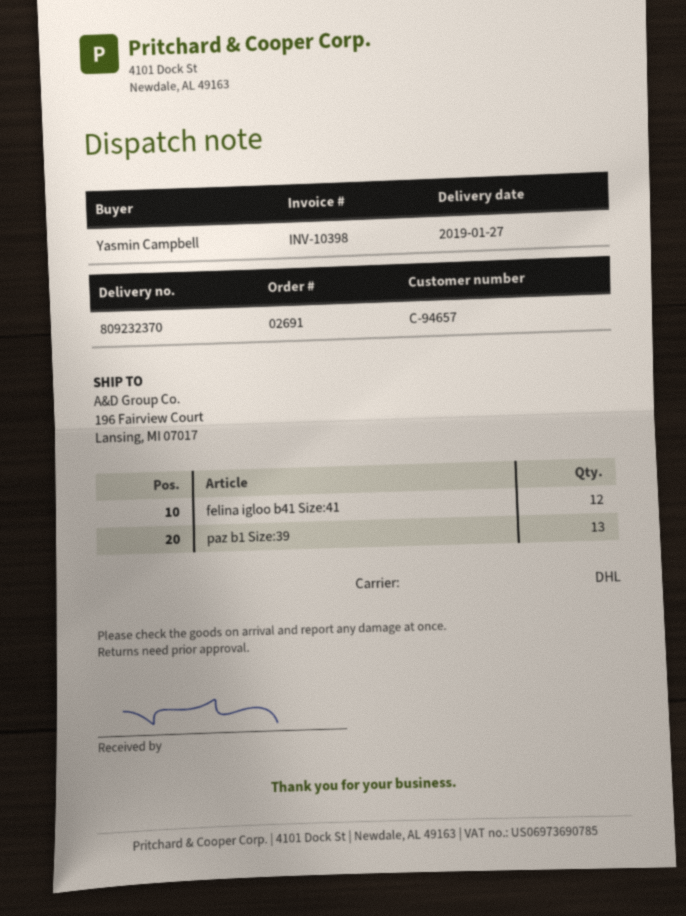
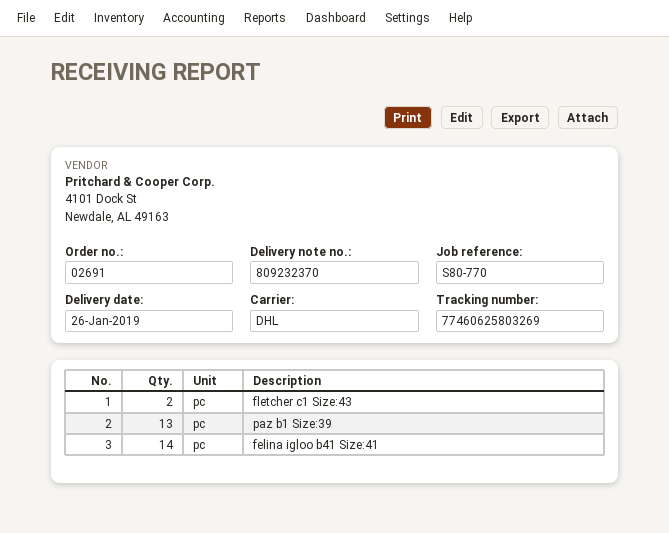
delivery date: 2019-01-27 -> 2019-01-26
felina igloo b41 Size:41: 12 -> 14
fletcher c1 Size:43: none -> 2

